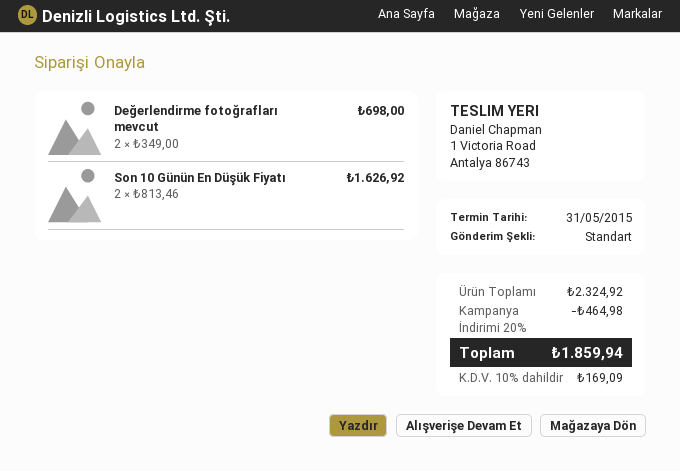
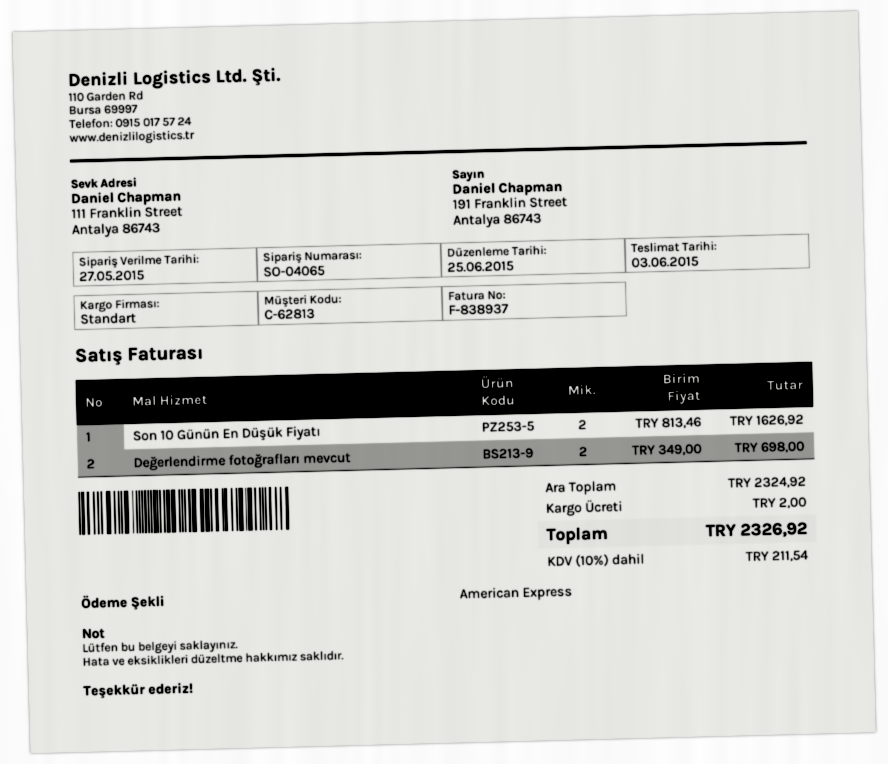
delivery date: 2015-05-31 -> 2015-06-03
ship to: 1 Victoria Road, Antalya 86743 -> 111 Franklin Street, Antalya 86743
discount: 20% = 464.98 -> none
shipping: none -> 2.00
tax: 10% = 169.09 -> 10% = 211.54
total: 1859.94 -> 2326.92

